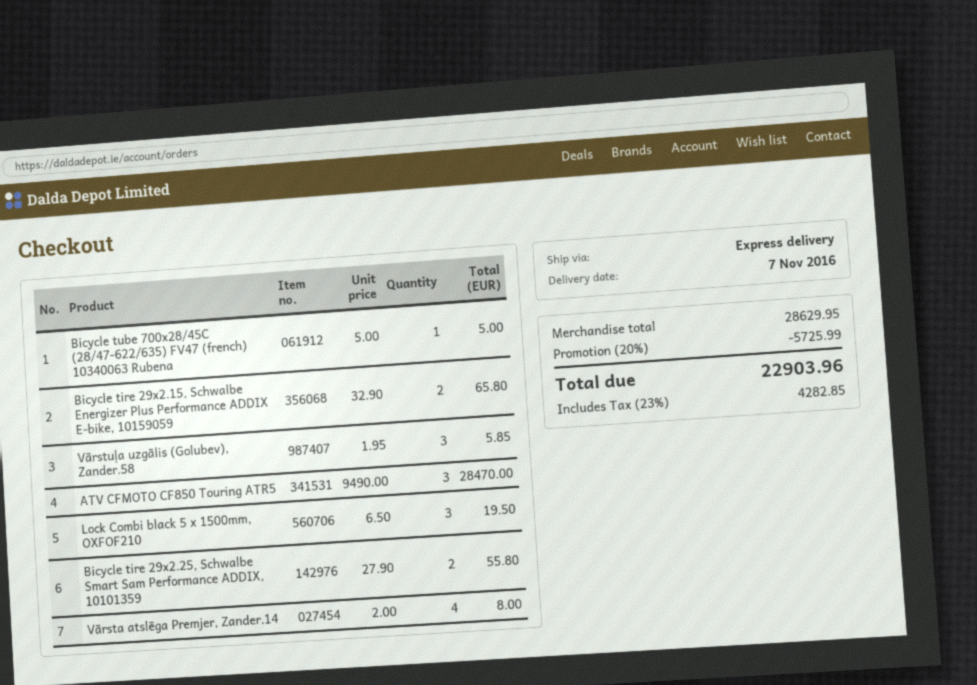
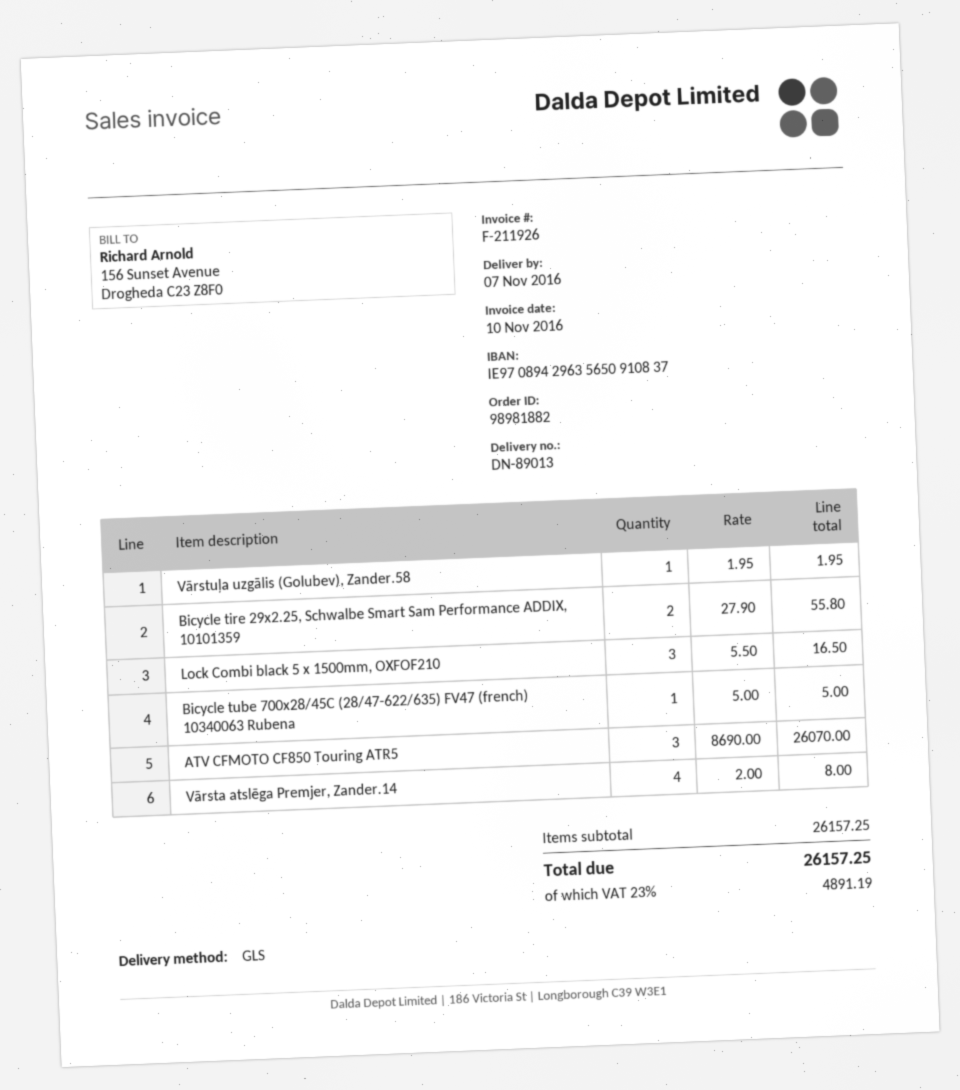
shipping method: express -> GLS
Bicycle tire 29x2.15, Schwalbe Energizer Plus Performance ADDIX E-bike, 10159059: 2 x 32.90 = 65.80 -> none
Vārstuļa uzgālis (Golubev), Zander.58: 3 x 1.95 = 5.85 -> 1 x 1.95 = 1.95
ATV CFMOTO CF850 Touring ATR5: 3 x 9490.00 = 28470.00 -> 3 x 8690.00 = 26070.00
Lock Combi black 5 x 1500mm, OXFOF210: 3 x 6.50 = 19.50 -> 3 x 5.50 = 16.50
subtotal: 28629.95 -> 26157.25
discount: 20% = 5725.99 -> none
tax: 23% = 4282.85 -> 23% = 4891.19
total: 22903.96 -> 26157.25

